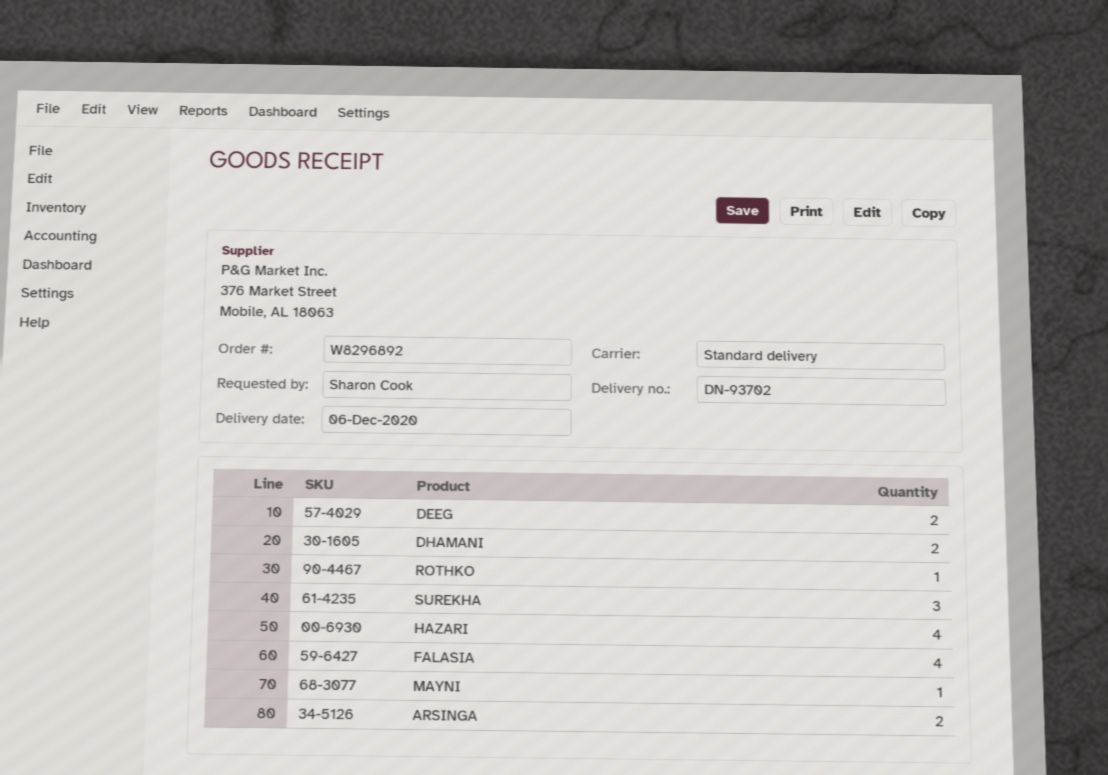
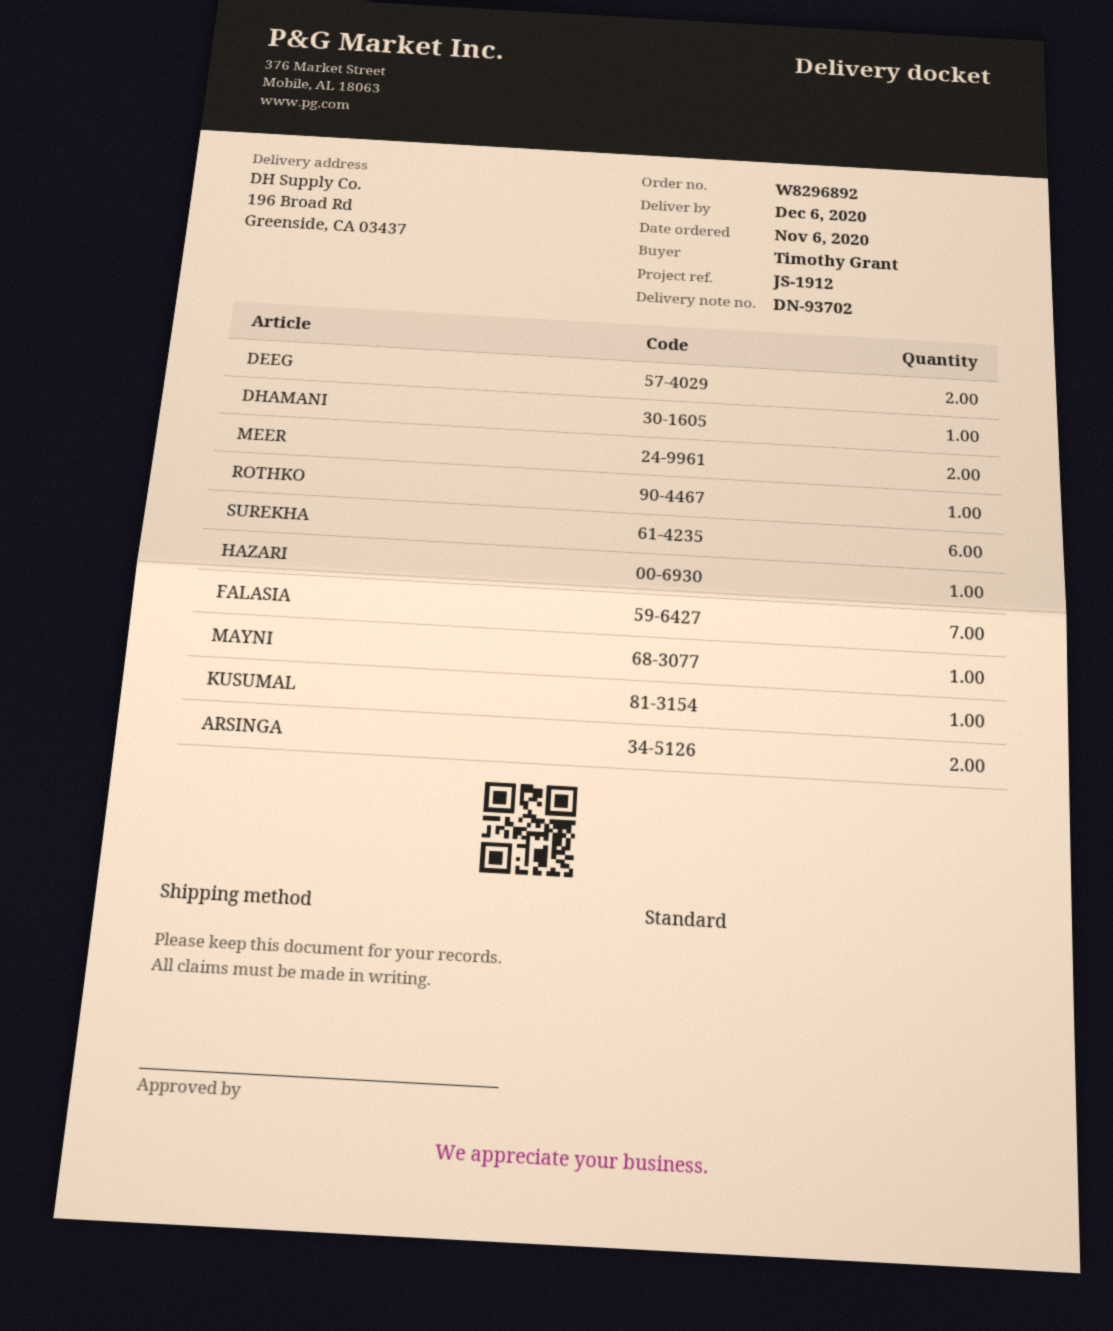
ordered by: Sharon Cook -> Timothy Grant
DHAMANI: 2 -> 1
SUREKHA: 3 -> 6
HAZARI: 4 -> 1
FALASIA: 4 -> 7
MEER: none -> 2
KUSUMAL: none -> 1

